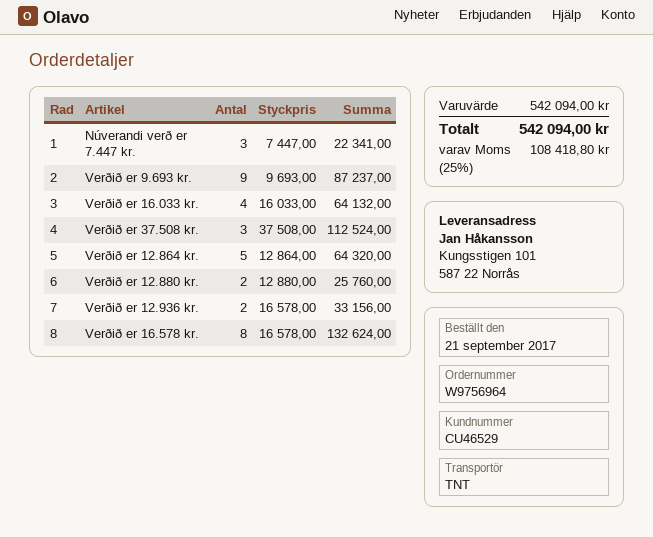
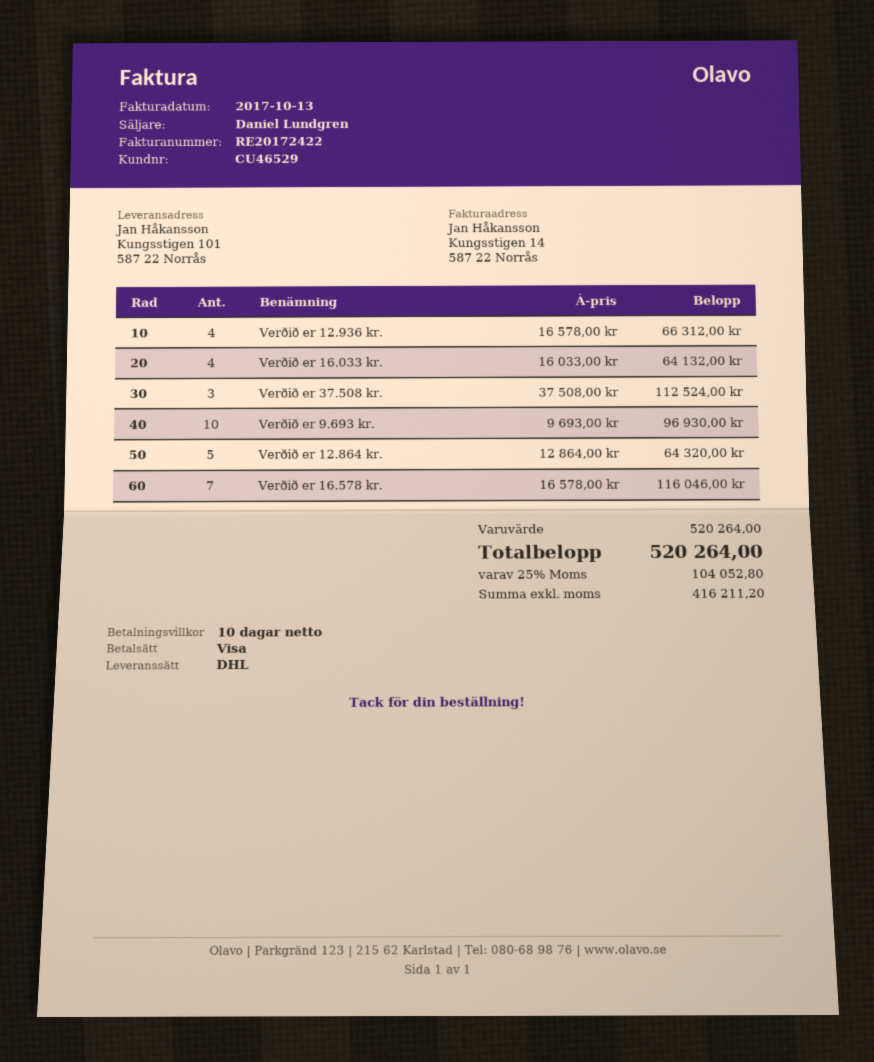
shipping method: TNT -> DHL
Núverandi verð er 7.447 kr.: 3 x 7447.00 = 22341.00 -> none
Verðið er 9.693 kr.: 9 x 9693.00 = 87237.00 -> 10 x 9693.00 = 96930.00
Verðið er 12.880 kr.: 2 x 12880.00 = 25760.00 -> none
Verðið er 12.936 kr.: 2 x 16578.00 = 33156.00 -> 4 x 16578.00 = 66312.00
Verðið er 16.578 kr.: 8 x 16578.00 = 132624.00 -> 7 x 16578.00 = 116046.00
subtotal: 542094.00 -> 520264.00
tax: 25% = 108418.80 -> 25% = 104052.80
total: 542094.00 -> 520264.00

